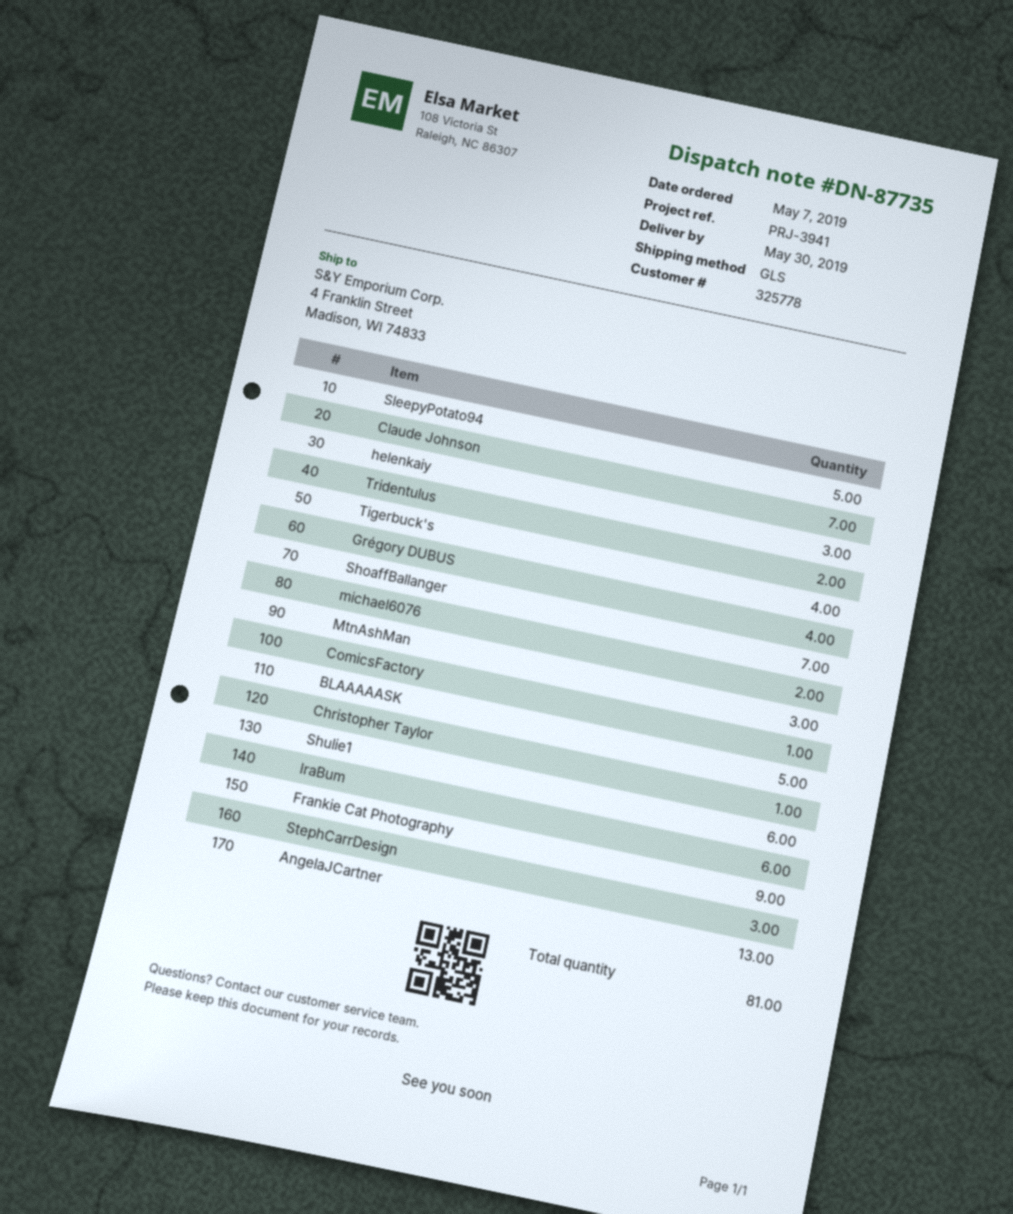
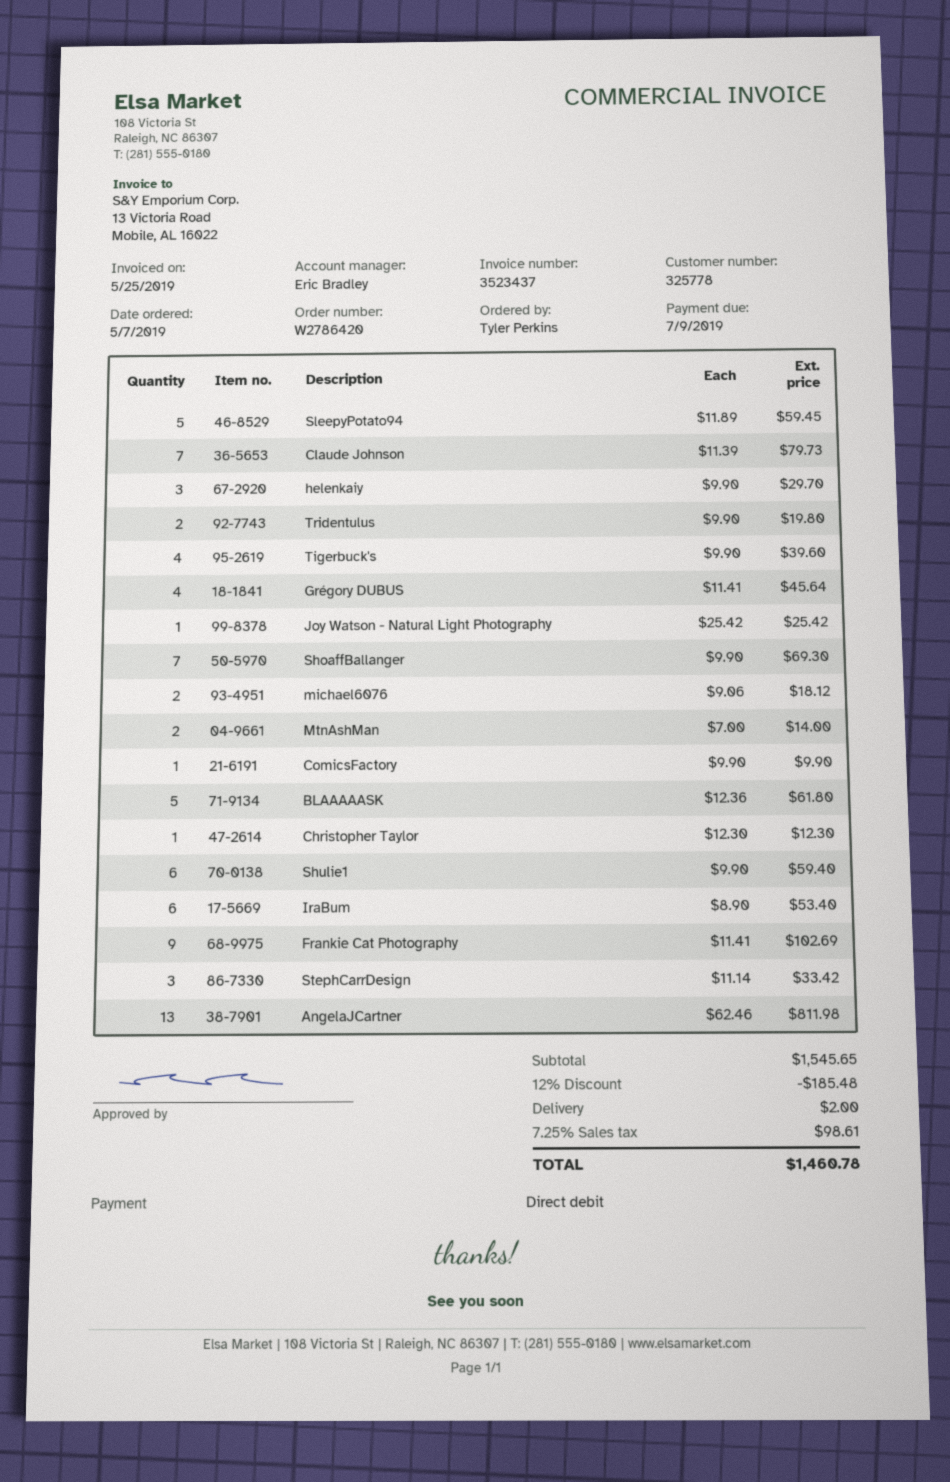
MtnAshMan: 3 -> 2
Joy Watson - Natural Light Photography: none -> 1

